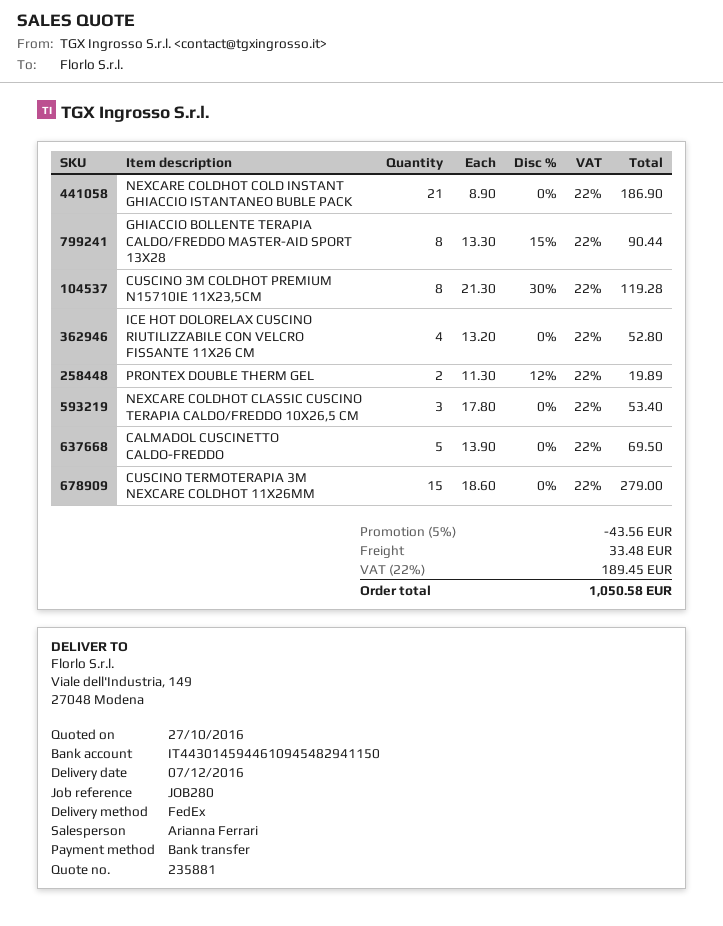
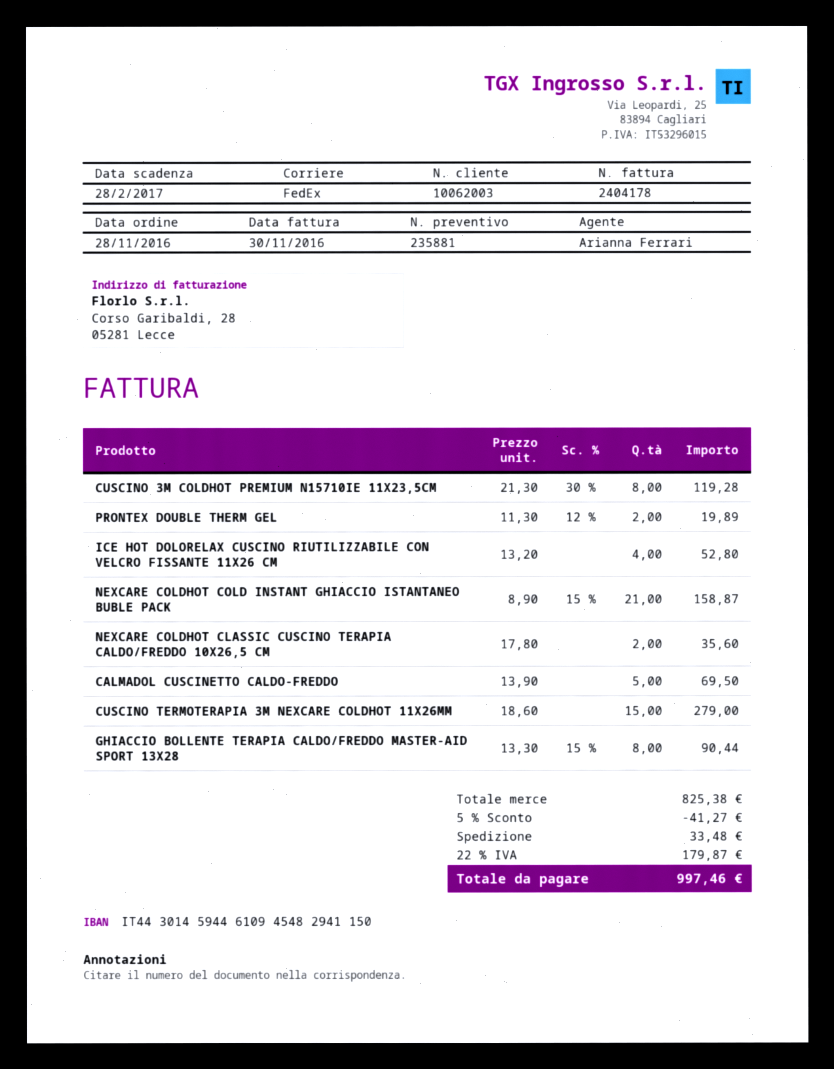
NEXCARE COLDHOT COLD INSTANT GHIACCIO ISTANTANEO BUBLE PACK: 21 x 8.90 = 186.90 -> 21 x 8.90 - 15% = 158.87
NEXCARE COLDHOT CLASSIC CUSCINO TERAPIA CALDO/FREDDO 10X26,5 CM: 3 x 17.80 = 53.40 -> 2 x 17.80 = 35.60
discount: 5% = 43.56 -> 5% = 41.27
tax: 22% = 189.45 -> 22% = 179.87
total: 1050.58 -> 997.46

